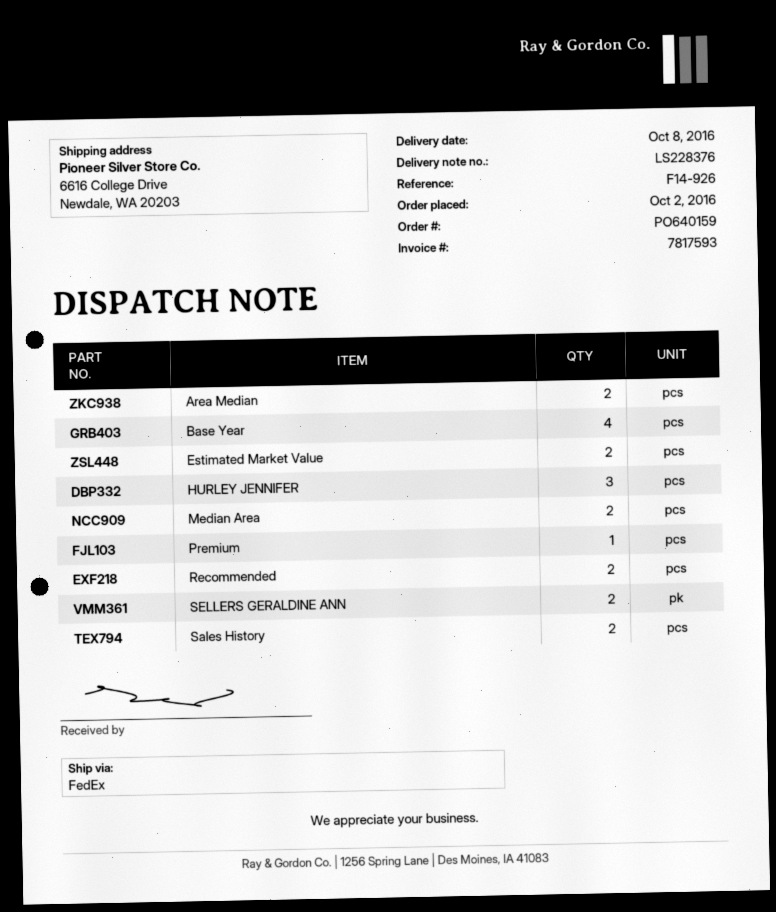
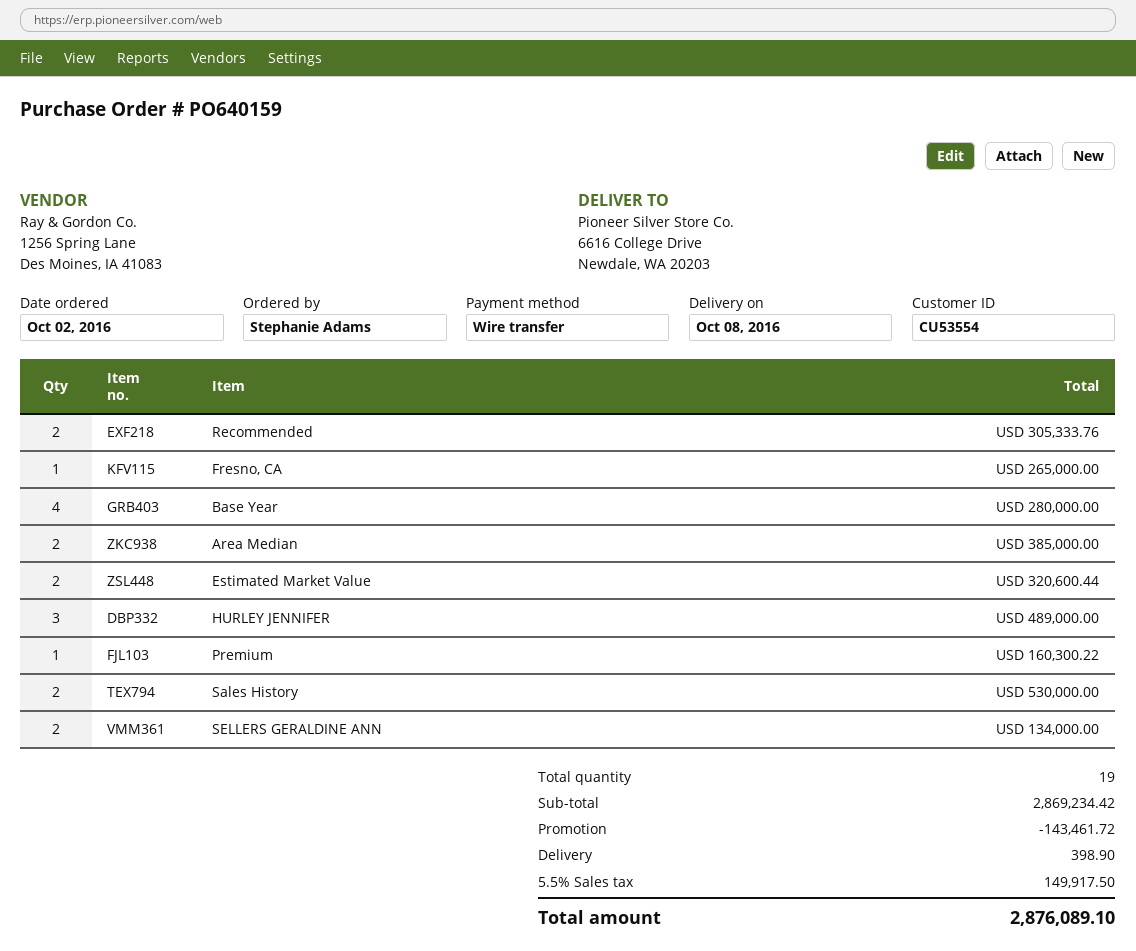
Median Area: 2 -> none
Fresno, CA: none -> 1

